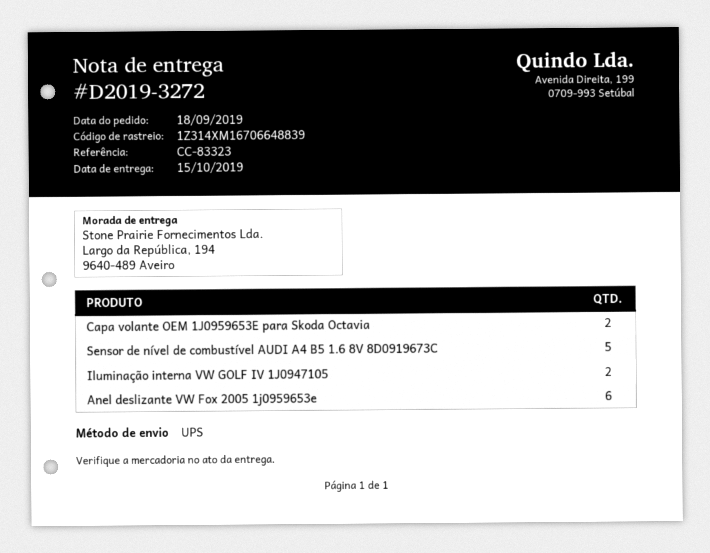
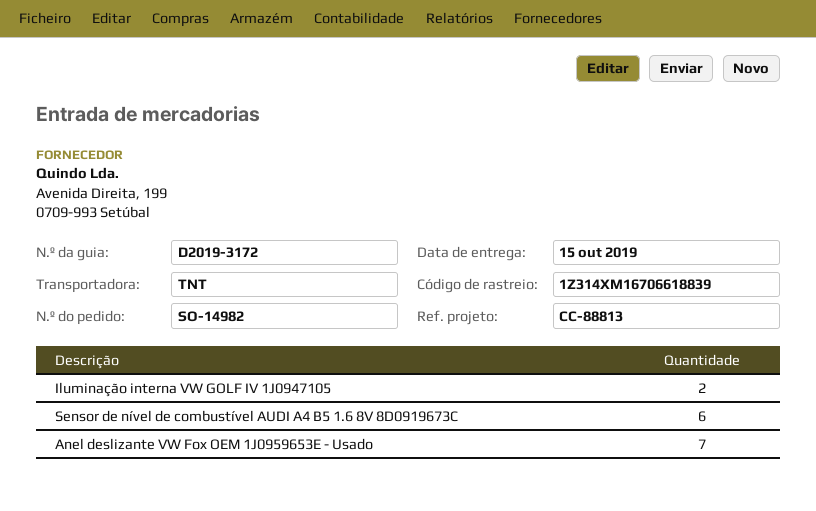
delivery note number: D2019-3272 -> D2019-3172
reference: CC-83323 -> CC-88813
shipping method: UPS -> TNT
tracking number: 1Z314XM16706648839 -> 1Z314XM16706618839
Capa volante OEM 1J0959653E para Skoda Octavia: 2 -> none
Sensor de nível de combustível AUDI A4 B5 1.6 8V 8D0919673C: 5 -> 6
Anel deslizante VW Fox 2005 1j0959653e: 6 -> none
Anel deslizante VW Fox OEM 1J0959653E - Usado: none -> 7

